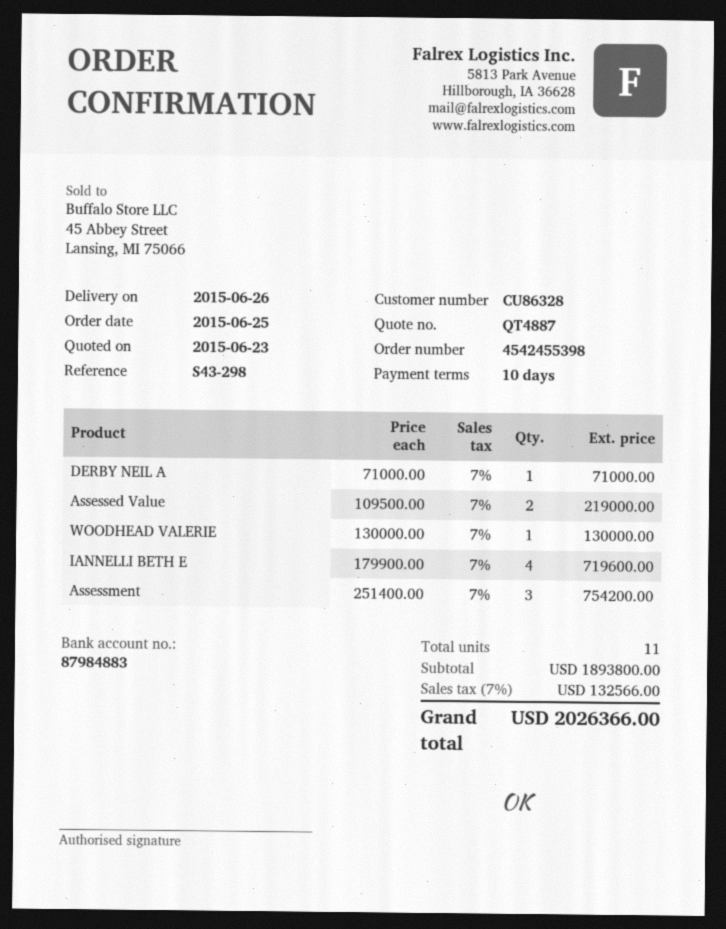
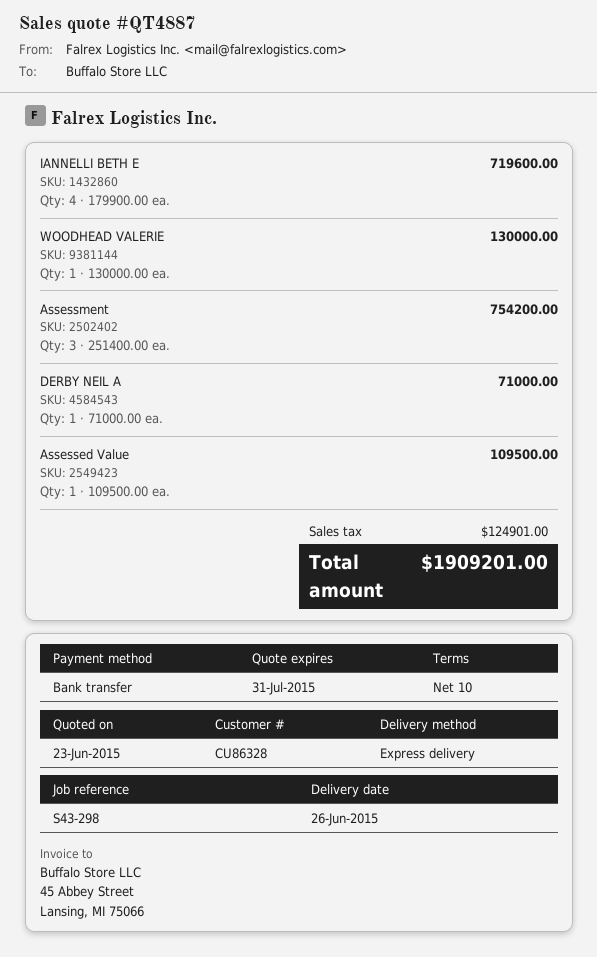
Assessed Value: 2 x 109500.00 = 219000.00 -> 1 x 109500.00 = 109500.00
tax: 132566.00 -> 124901.00
total: 2026366.00 -> 1909201.00

